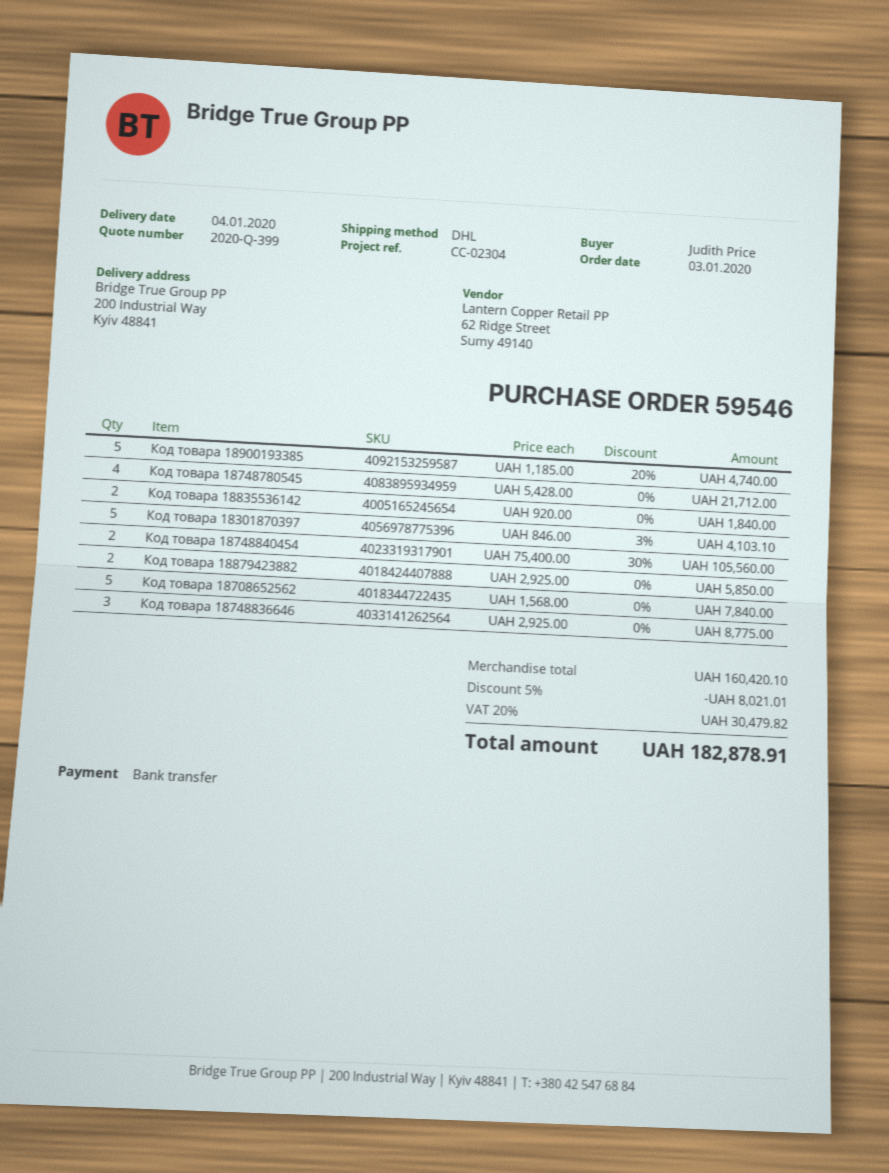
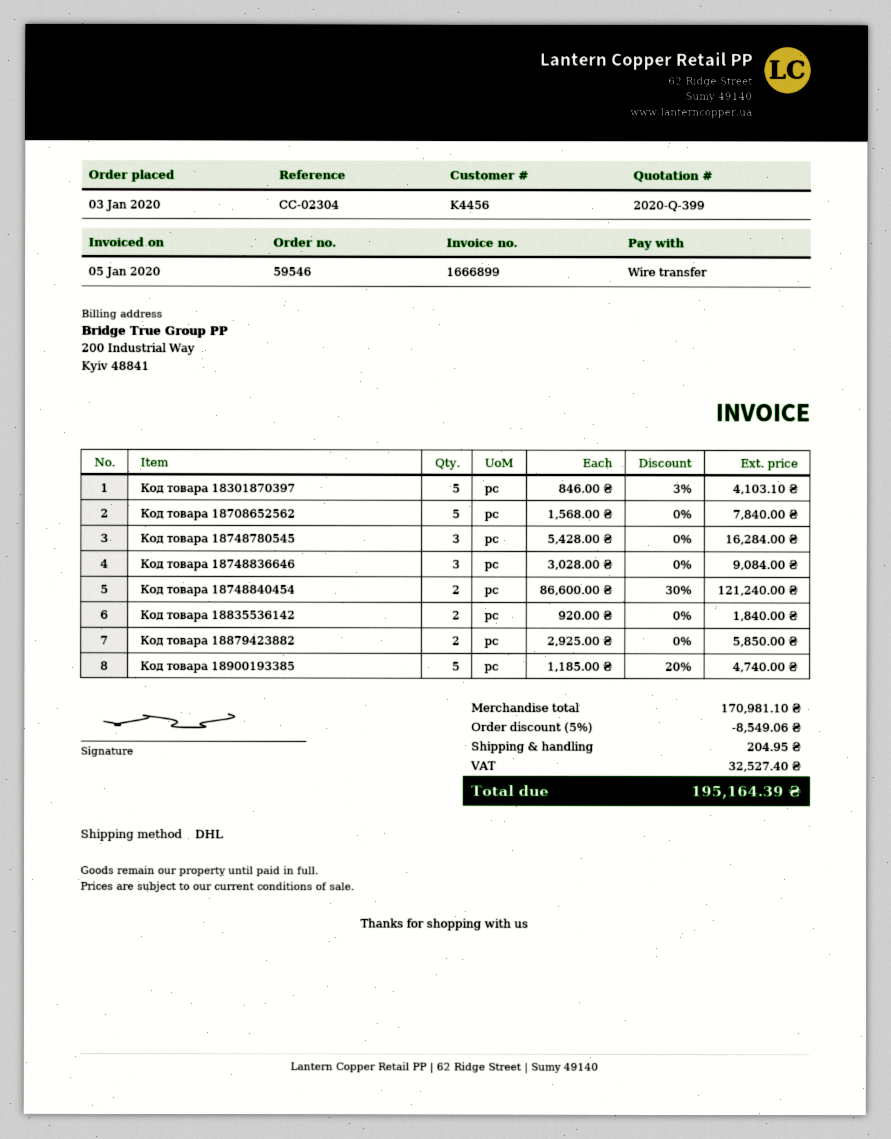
Код товара 18748780545: 4 x 5428.00 = 21712.00 -> 3 x 5428.00 = 16284.00
Код товара 18748840454: 2 x 75400.00 - 30% = 105560.00 -> 2 x 86600.00 - 30% = 121240.00
Код товара 18748836646: 3 x 2925.00 = 8775.00 -> 3 x 3028.00 = 9084.00
subtotal: 160420.10 -> 170981.10
discount: 5% = 8021.01 -> 5% = 8549.06
shipping: none -> 204.95
tax: 30479.82 -> 32527.40
total: 182878.91 -> 195164.39

